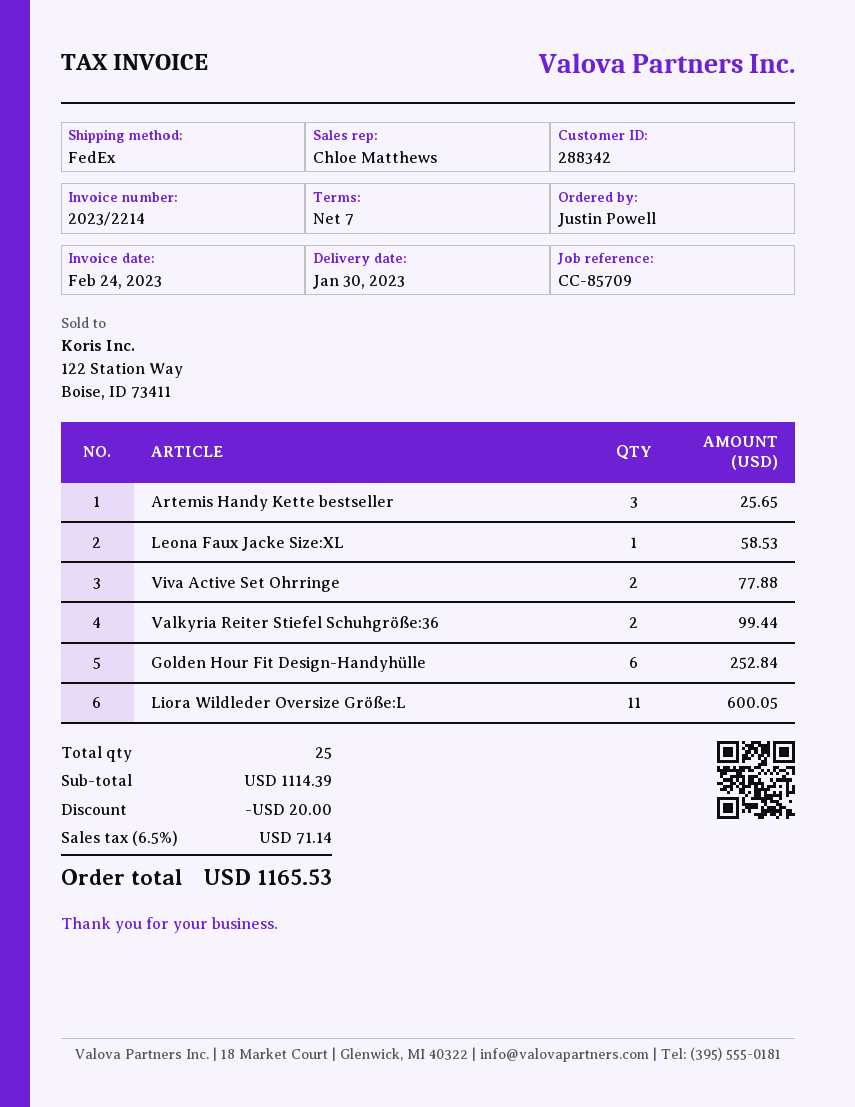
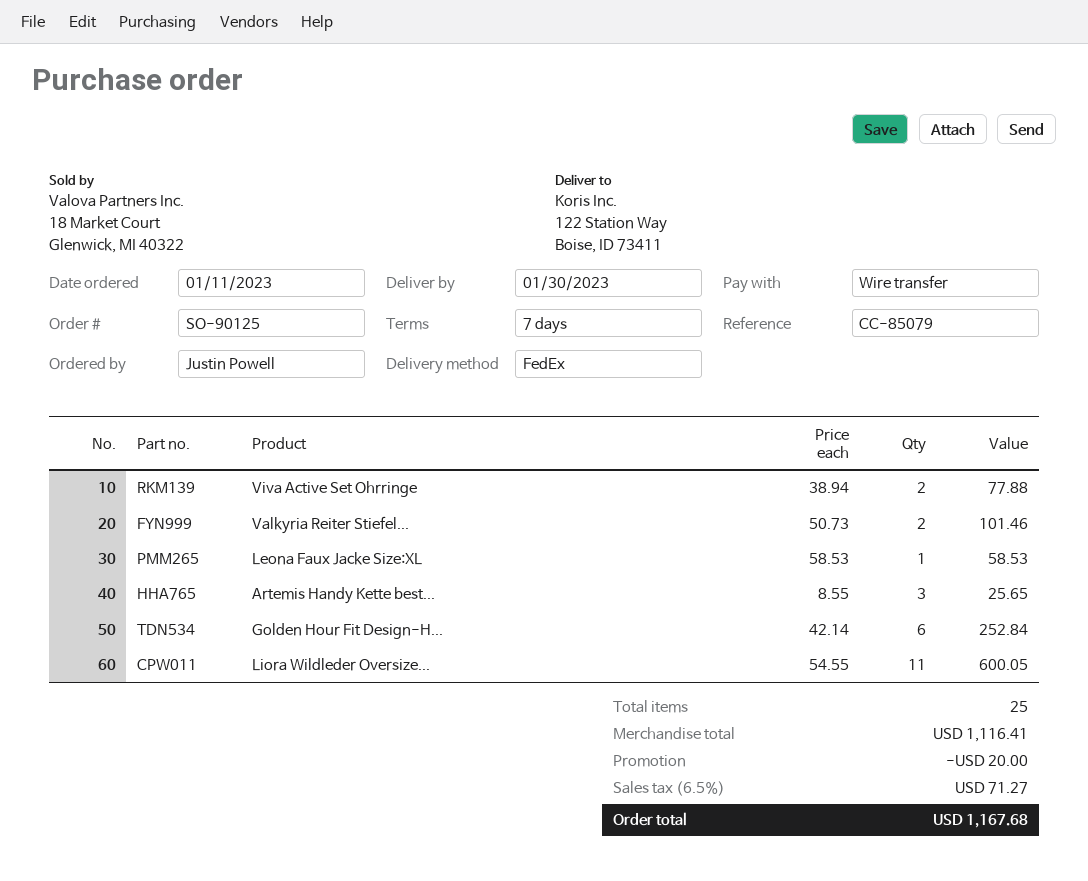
reference: CC-85709 -> CC-85079
Valkyria Reiter Stiefel Schuhgröße:36: 2 for 99.44 -> 2 for 101.46
subtotal: 1114.39 -> 1116.41
tax: 6.5% = 71.14 -> 6.5% = 71.27
total: 1165.53 -> 1167.68

